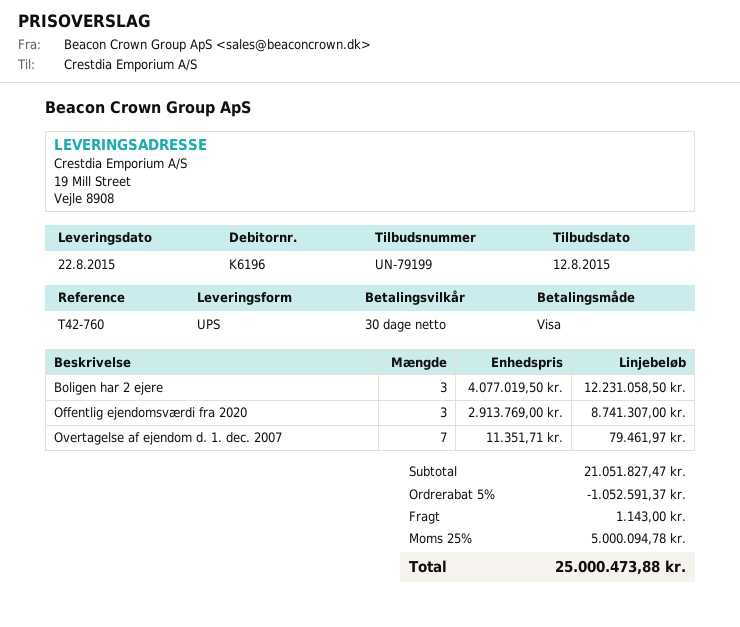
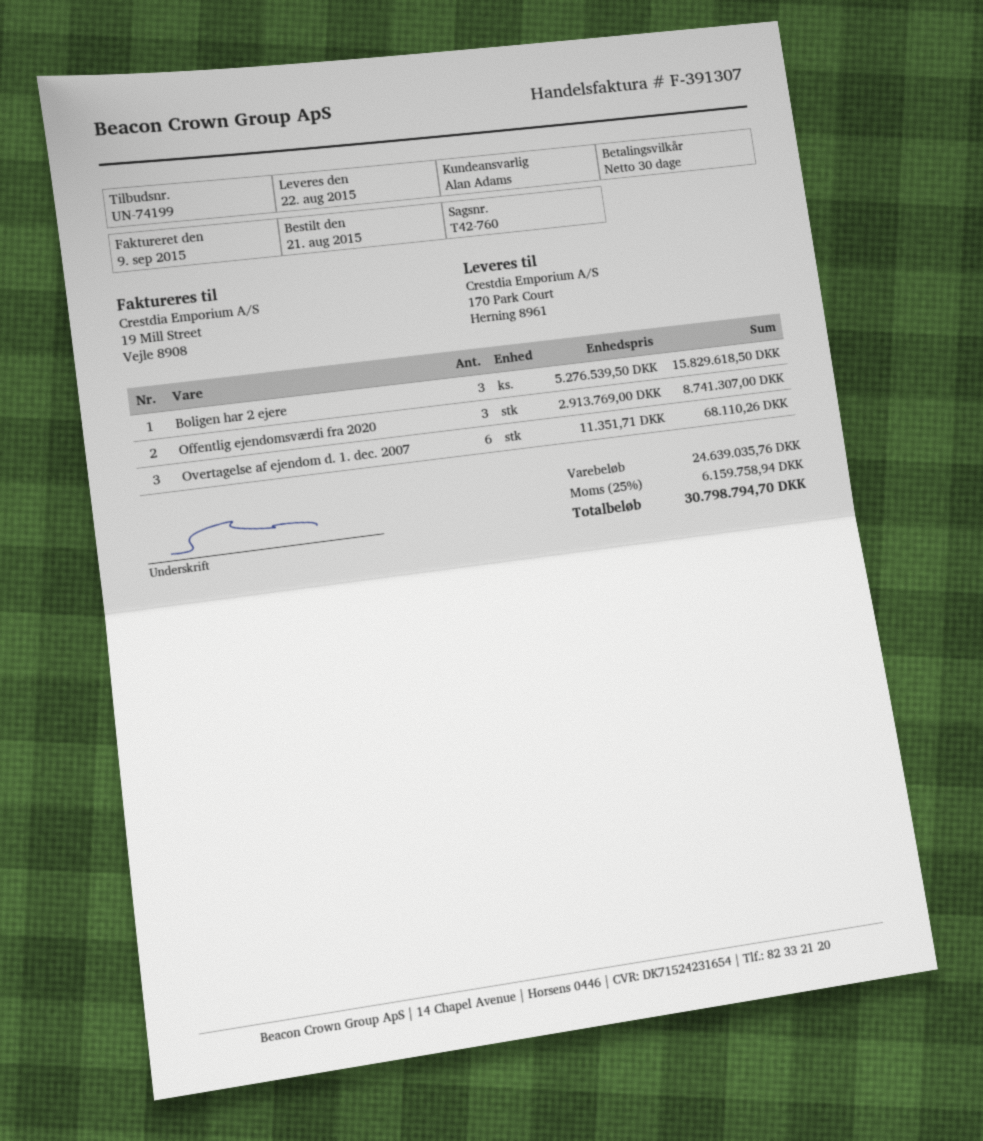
quote number: UN-79199 -> UN-74199
ship to: 19 Mill Street, Vejle 8908 -> 170 Park Court, Herning 8961
Boligen har 2 ejere: 3 x 4077019.50 = 12231058.50 -> 3 x 5276539.50 = 15829618.50
Overtagelse af ejendom d. 1. dec. 2007: 7 x 11351.71 = 79461.97 -> 6 x 11351.71 = 68110.26
subtotal: 21051827.47 -> 24639035.76
discount: 5% = 1052591.37 -> none
shipping: 1143.00 -> none
tax: 25% = 5000094.78 -> 25% = 6159758.94
total: 25000473.88 -> 30798794.70

